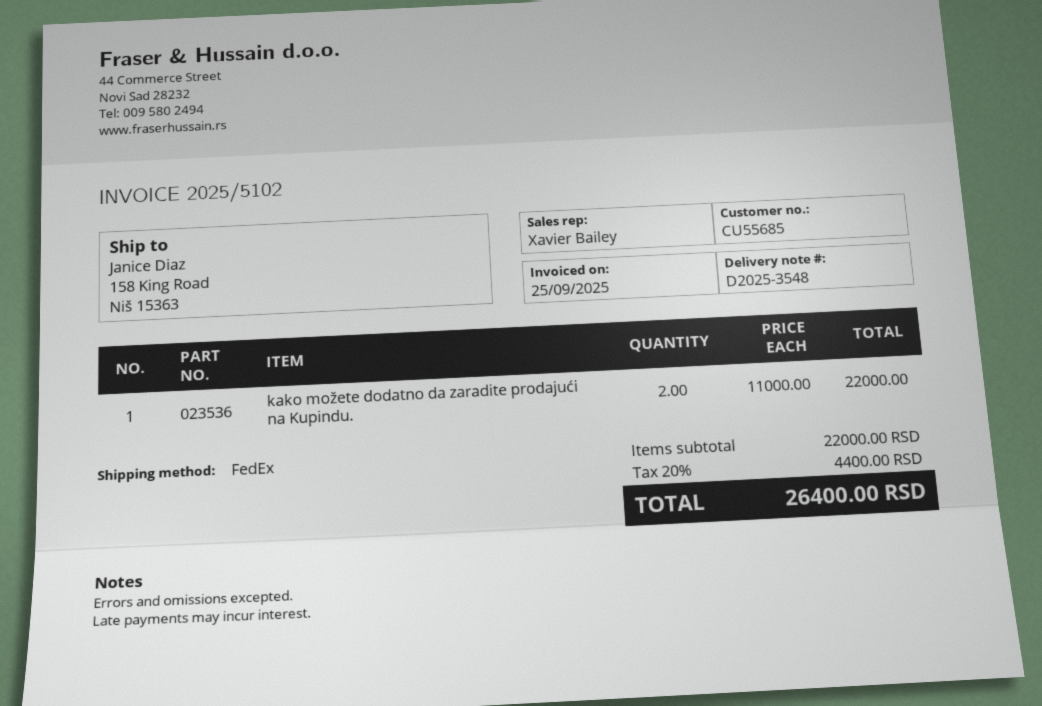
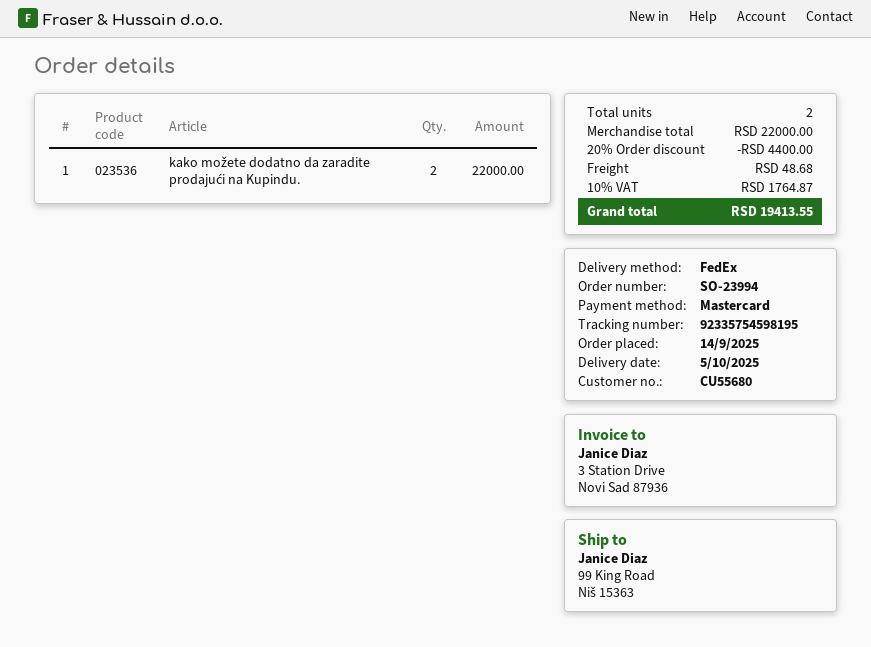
customer number: CU55685 -> CU55680
ship to: 158 King Road, Niš 15363 -> 99 King Road, Niš 15363
discount: none -> 20% = 4400.00
shipping: none -> 48.68
tax: 20% = 4400.00 -> 10% = 1764.87
total: 26400.00 -> 19413.55

